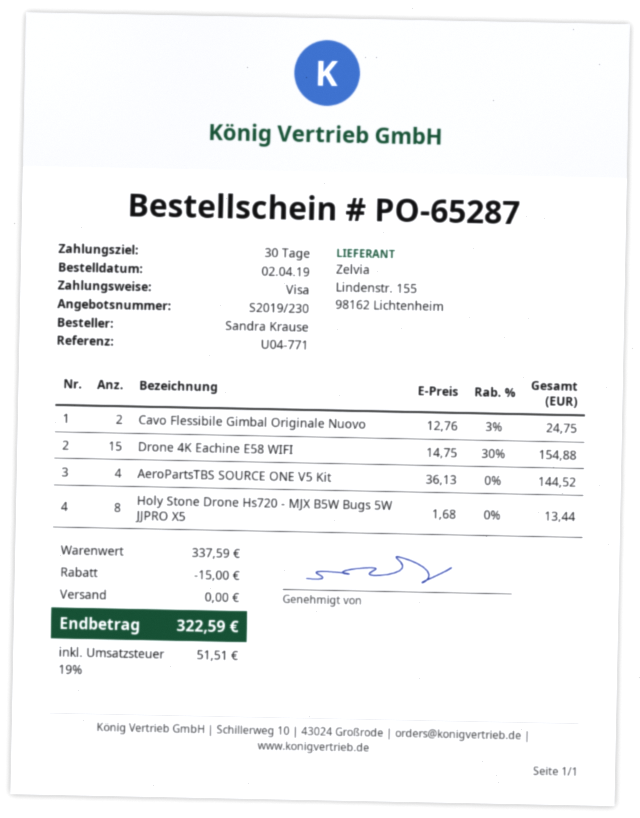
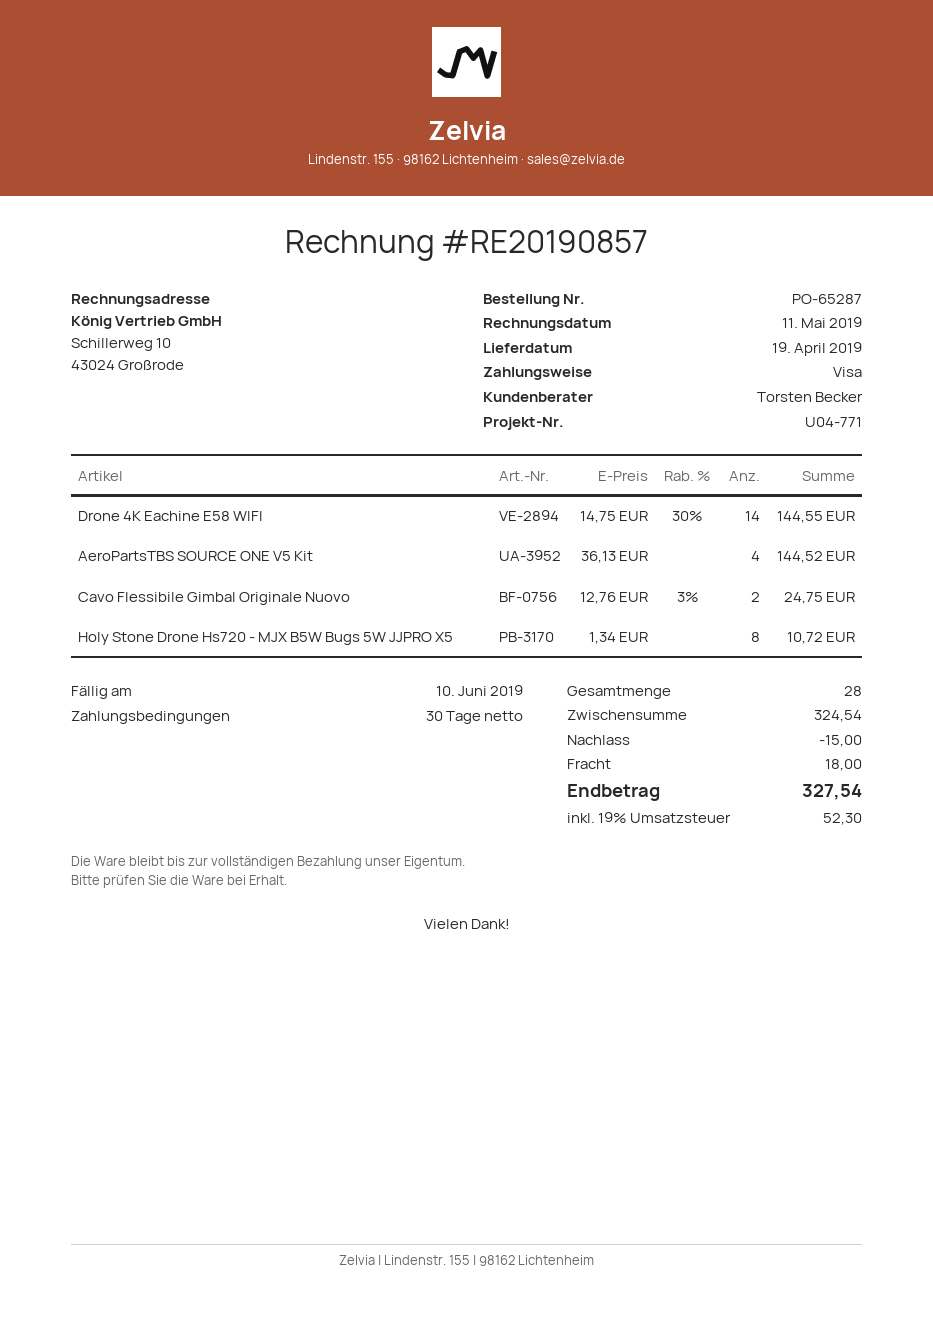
Drone 4K Eachine E58 WIFI: 15 x 14.75 - 30% = 154.88 -> 14 x 14.75 - 30% = 144.55
Holy Stone Drone Hs720 - MJX B5W Bugs 5W JJPRO X5: 8 x 1.68 = 13.44 -> 8 x 1.34 = 10.72
subtotal: 337.59 -> 324.54
shipping: 0.00 -> 18.00
tax: 19% = 51.51 -> 19% = 52.30
total: 322.59 -> 327.54

